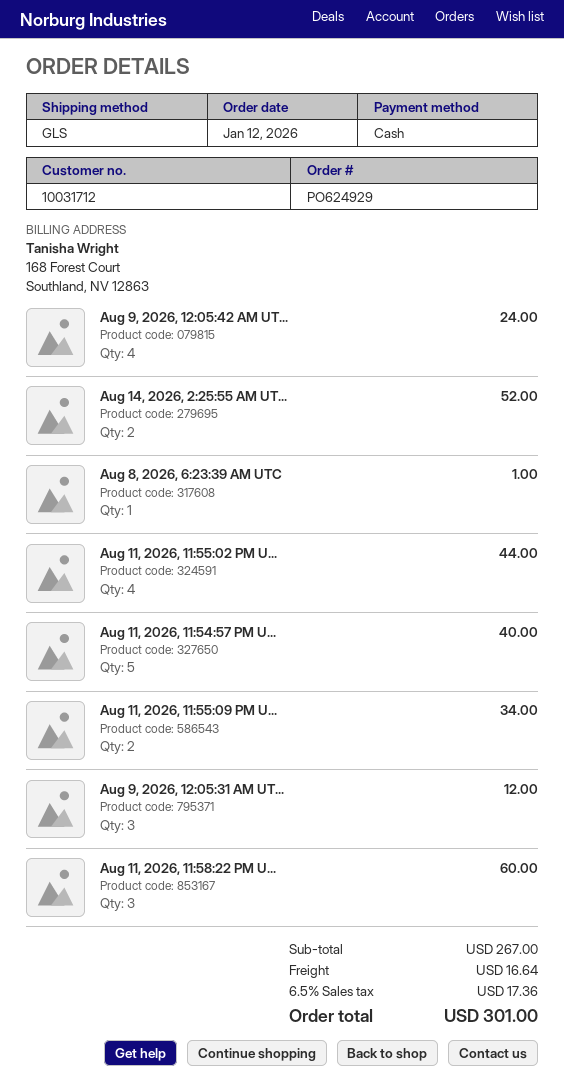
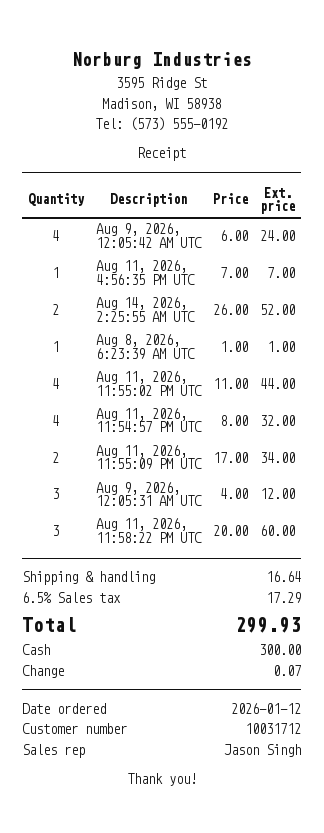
Aug 11, 2026, 11:54:57 PM U...: 5 for 40.00 -> 4 for 32.00
Aug 11, 2026, 4:56:35 PM UTC: none -> 1 for 7.00
tax: 6.5% = 17.36 -> 6.5% = 17.29
total: 301.00 -> 299.93

